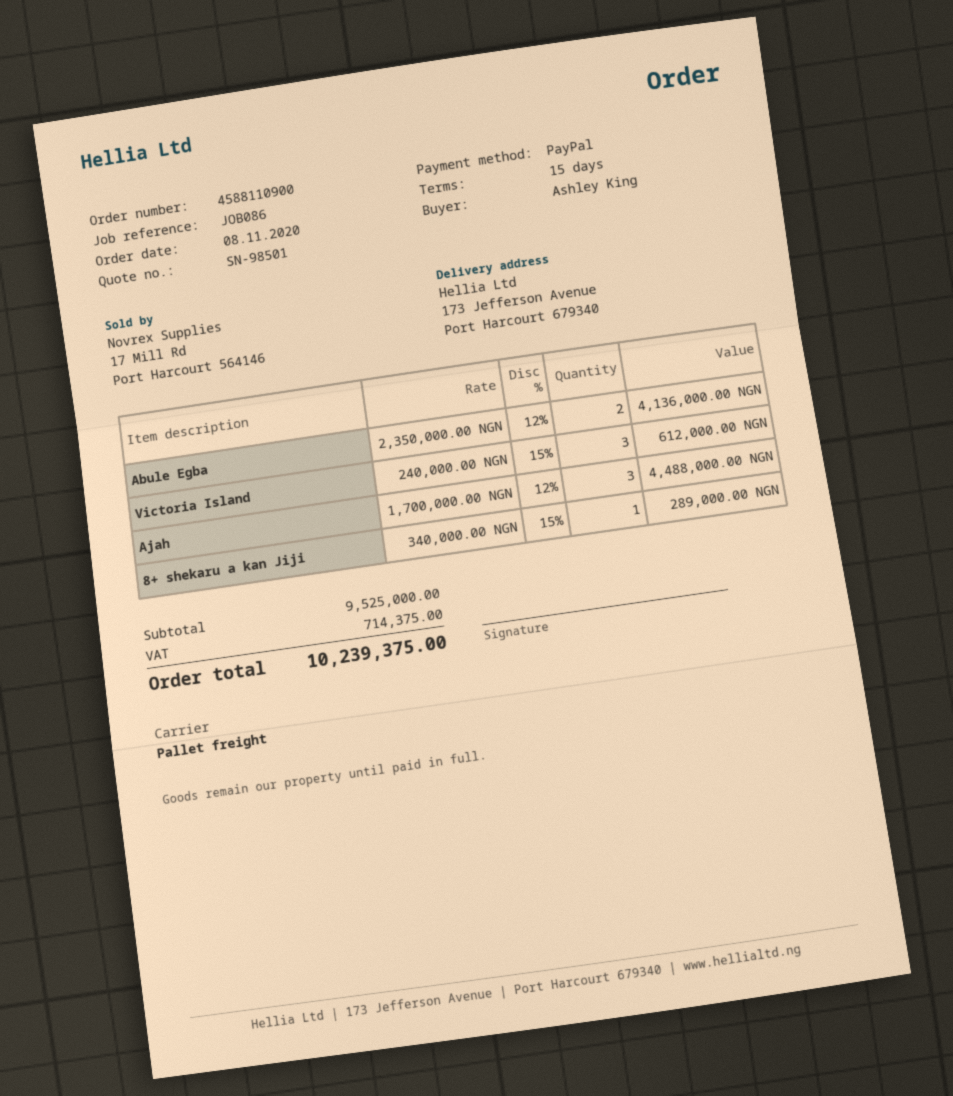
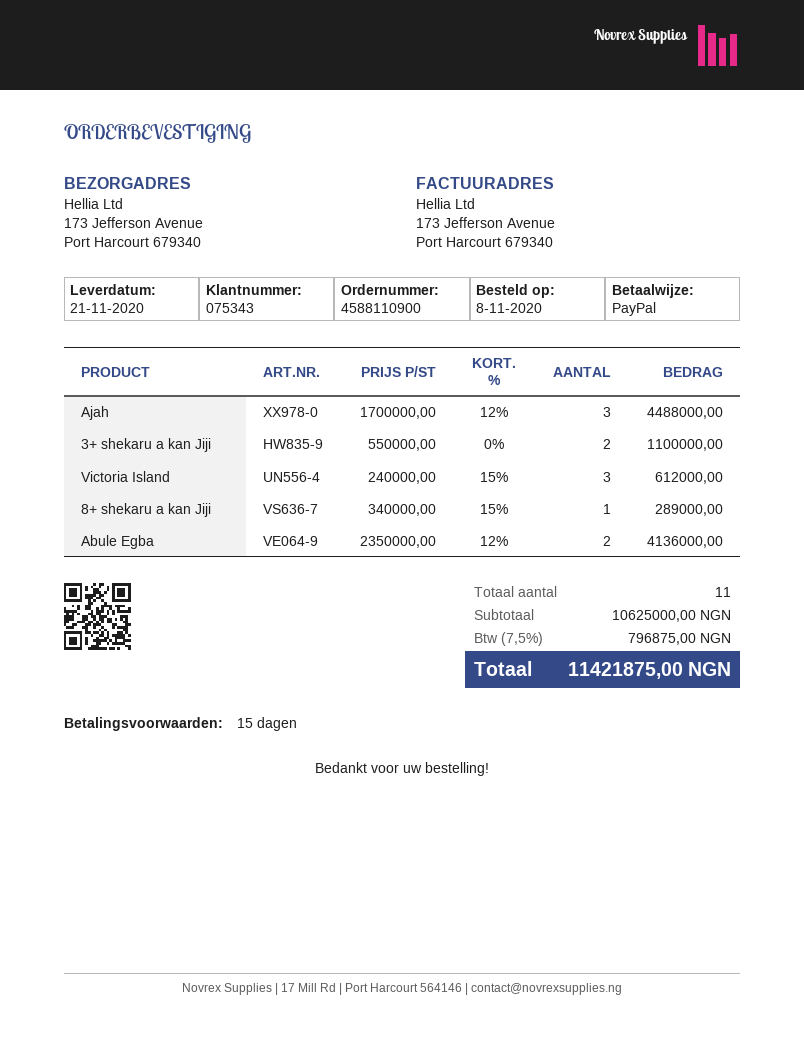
3+ shekaru a kan Jiji: none -> 2 x 550000.00 = 1100000.00
subtotal: 9525000.00 -> 10625000.00
tax: 714375.00 -> 796875.00
total: 10239375.00 -> 11421875.00

